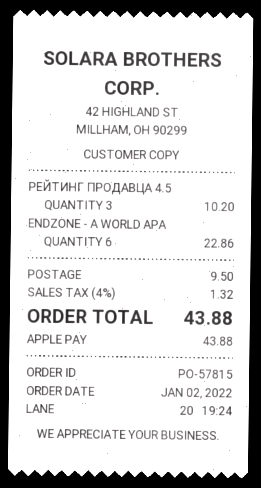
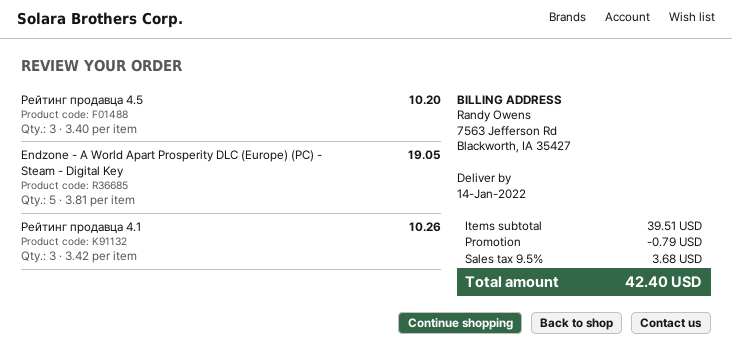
ENDZONE - A WORLD APA: 6 for 22.86 -> 5 for 19.05
Рейтинг продавца 4.1: none -> 3 for 10.26
discount: none -> 0.79
shipping: 9.50 -> none
tax: 4% = 1.32 -> 9.5% = 3.68
total: 43.88 -> 42.40

